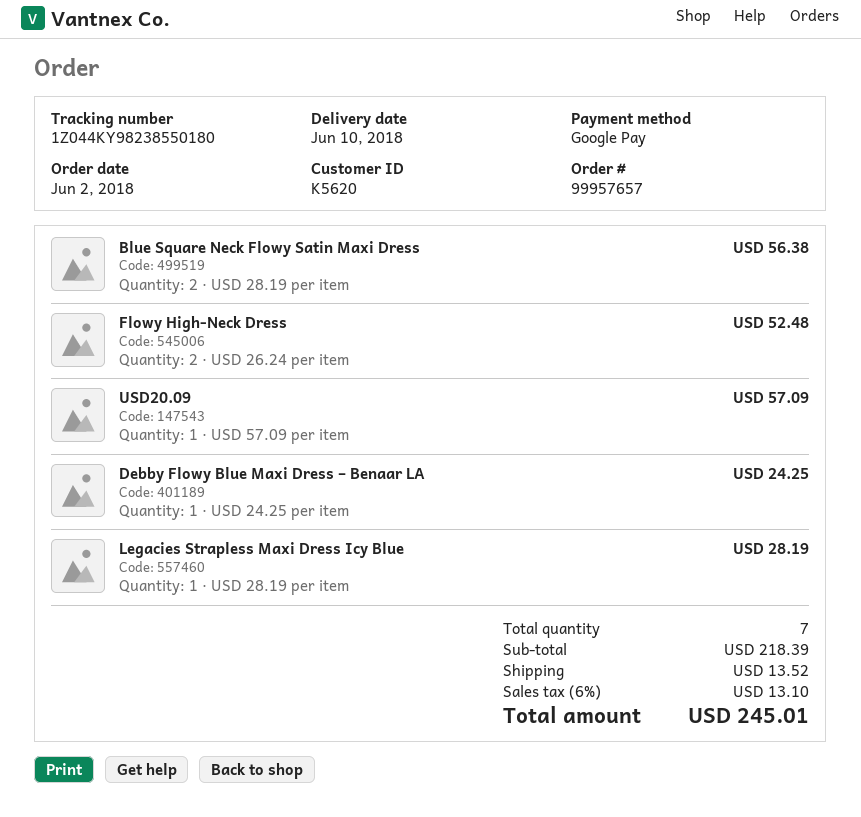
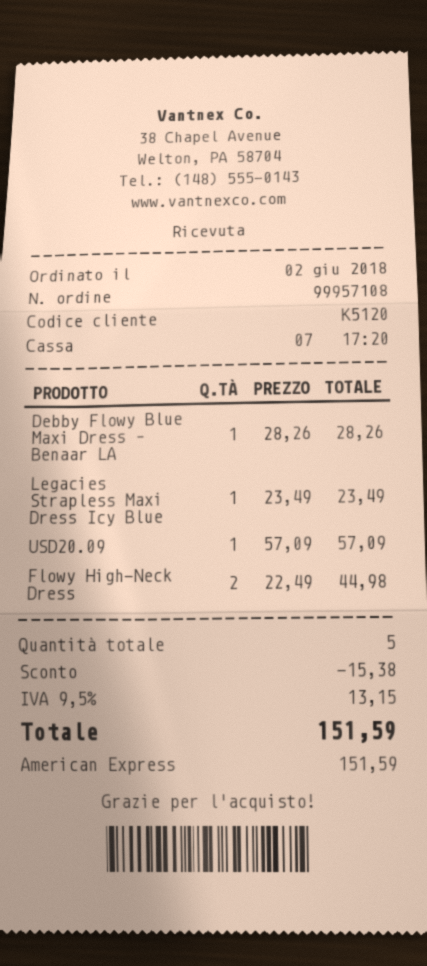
order number: 99957657 -> 99957108
customer number: K5620 -> K5120
payment method: Google Pay -> American Express
Blue Square Neck Flowy Satin Maxi Dress: 2 x 28.19 = 56.38 -> none
Flowy High-Neck Dress: 2 x 26.24 = 52.48 -> 2 x 22.49 = 44.98
Debby Flowy Blue Maxi Dress – Benaar LA: 1 x 24.25 = 24.25 -> 1 x 28.26 = 28.26
Legacies Strapless Maxi Dress Icy Blue: 1 x 28.19 = 28.19 -> 1 x 23.49 = 23.49
total quantity: 7 -> 5
discount: none -> 15.38
shipping: 13.52 -> none
tax: 6% = 13.10 -> 9.5% = 13.15
total: 245.01 -> 151.59

